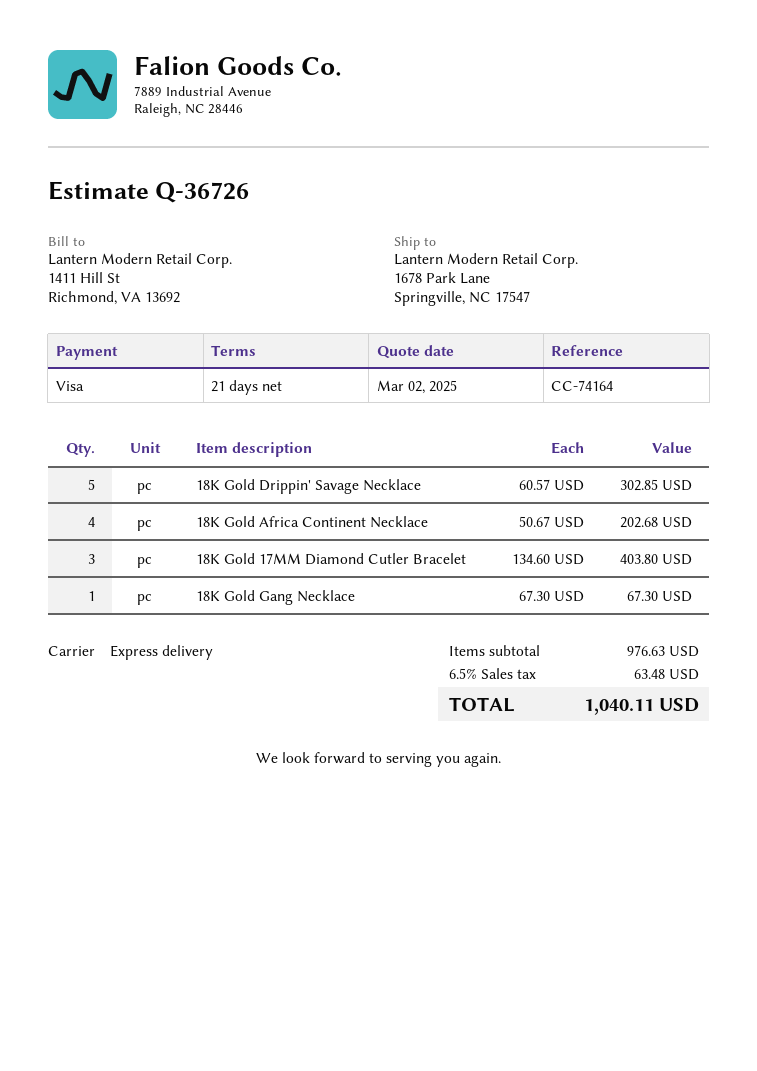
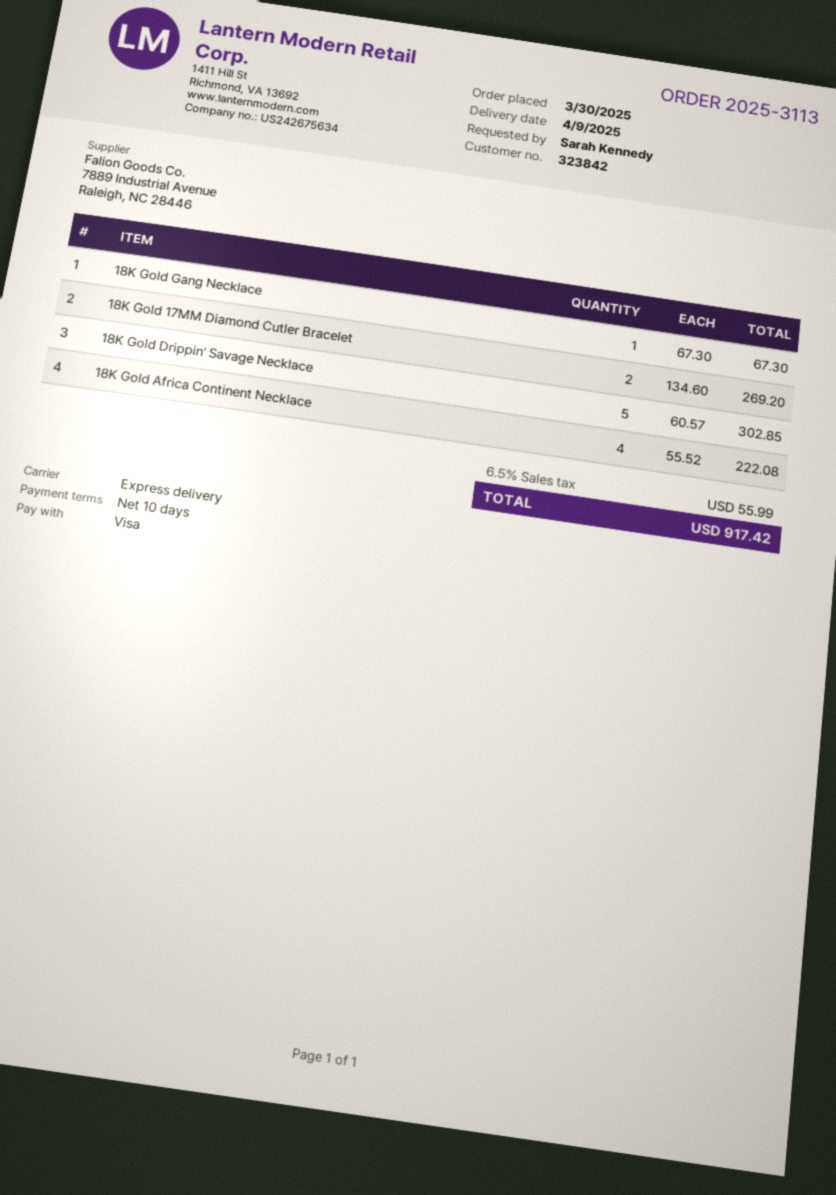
payment terms: 21 days -> 10 days
18K Gold Africa Continent Necklace: 4 x 50.67 = 202.68 -> 4 x 55.52 = 222.08
18K Gold 17MM Diamond Cutler Bracelet: 3 x 134.60 = 403.80 -> 2 x 134.60 = 269.20
tax: 6.5% = 63.48 -> 6.5% = 55.99
total: 1040.11 -> 917.42

